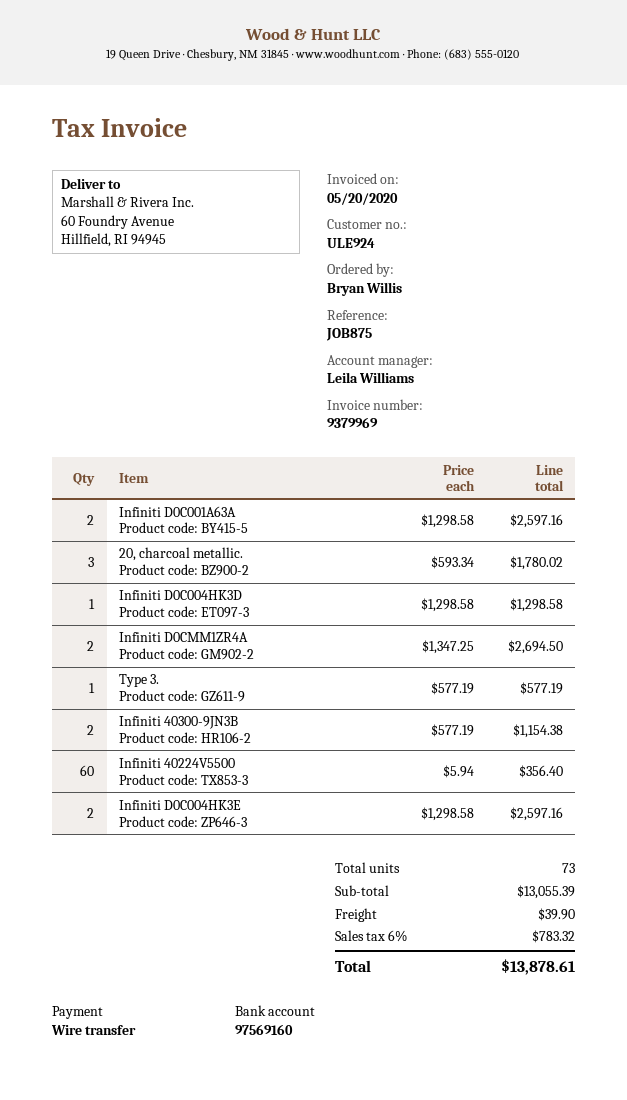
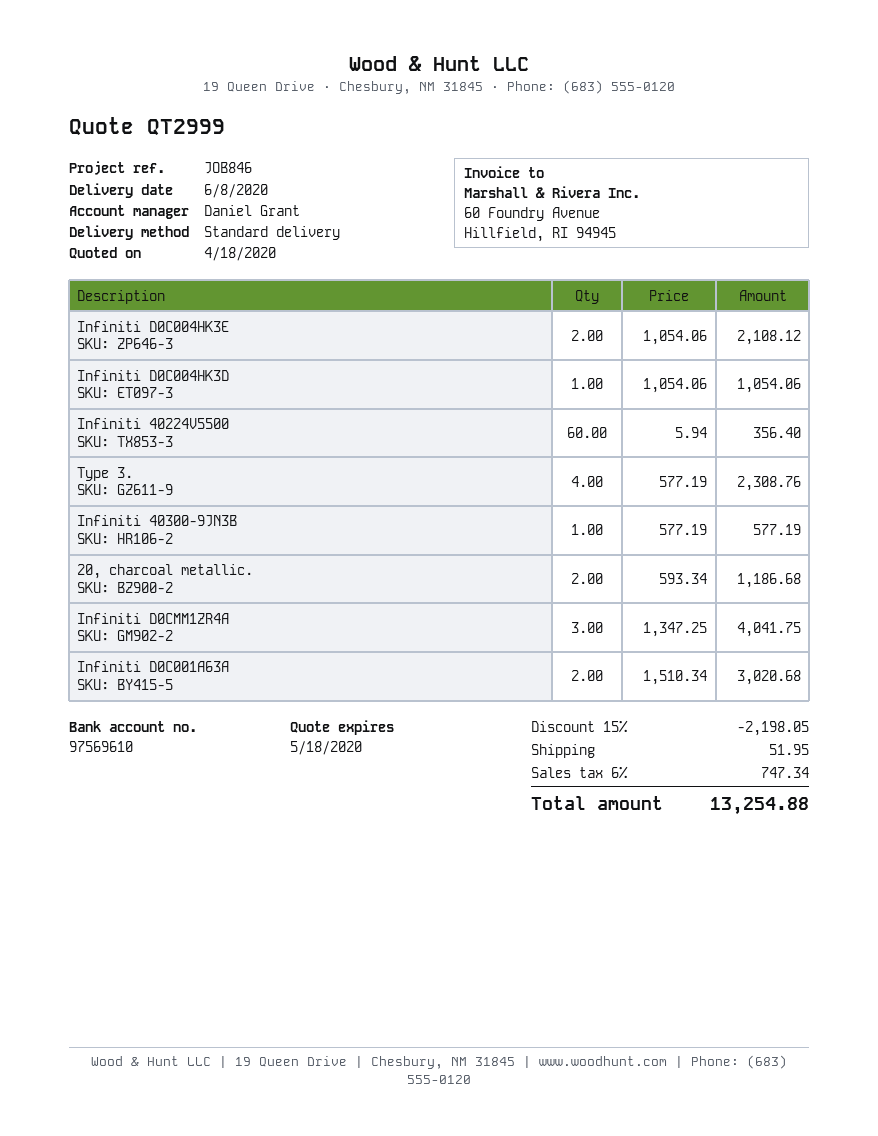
reference: JOB875 -> JOB846
sales rep: Leila Williams -> Daniel Grant
bank account: 97569160 -> 97569610
Infiniti D0C001A63A: 2 x 1298.58 = 2597.16 -> 2 x 1510.34 = 3020.68
20, charcoal metallic.: 3 x 593.34 = 1780.02 -> 2 x 593.34 = 1186.68
Infiniti D0C004HK3D: 1 x 1298.58 = 1298.58 -> 1 x 1054.06 = 1054.06
Infiniti D0CMM1ZR4A: 2 x 1347.25 = 2694.50 -> 3 x 1347.25 = 4041.75
Type 3.: 1 x 577.19 = 577.19 -> 4 x 577.19 = 2308.76
Infiniti 40300-9JN3B: 2 x 577.19 = 1154.38 -> 1 x 577.19 = 577.19
Infiniti D0C004HK3E: 2 x 1298.58 = 2597.16 -> 2 x 1054.06 = 2108.12
discount: none -> 15% = 2198.05
shipping: 39.90 -> 51.95
tax: 6% = 783.32 -> 6% = 747.34
total: 13878.61 -> 13254.88

